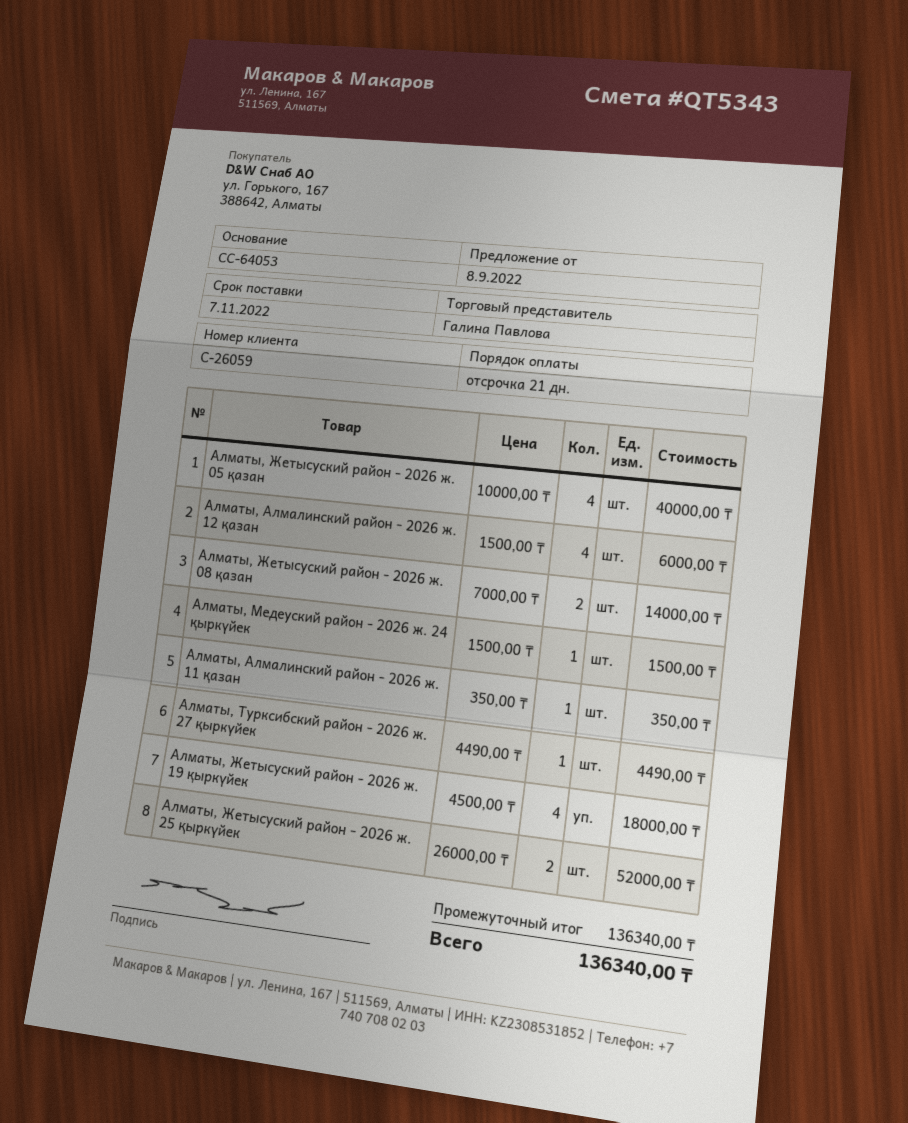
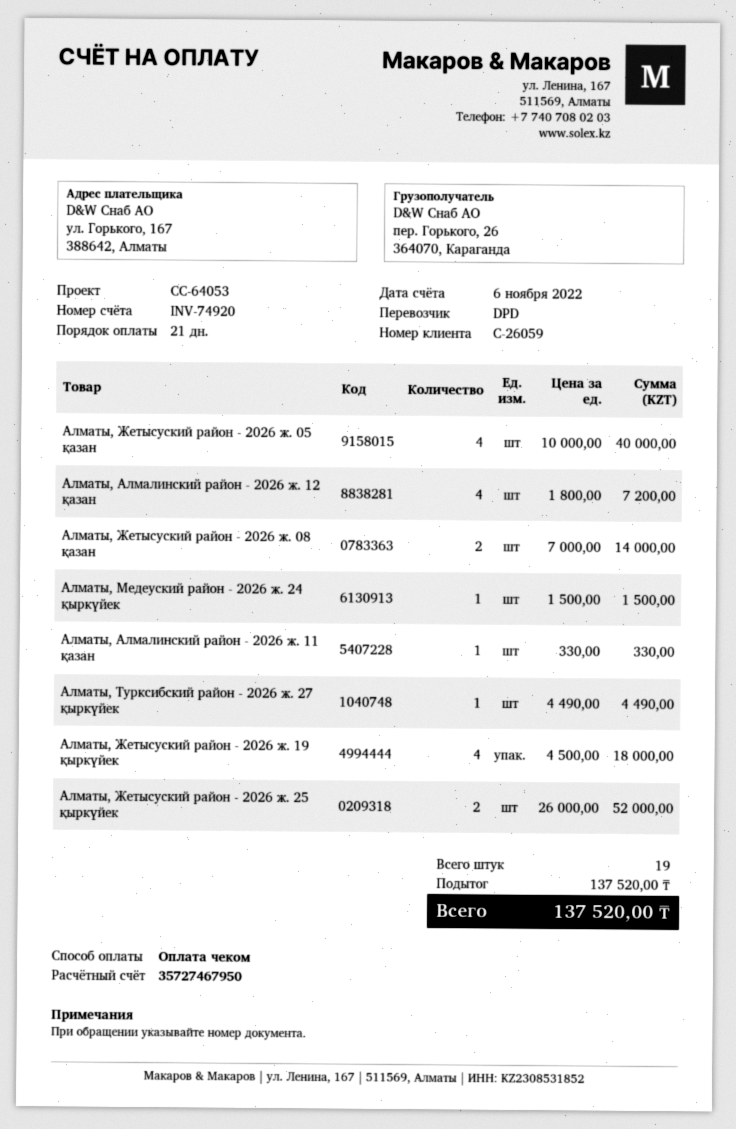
Алматы, Алмалинский район - 2026 ж. 12 қазан: 4 x 1500.00 = 6000.00 -> 4 x 1800.00 = 7200.00
Алматы, Алмалинский район - 2026 ж. 11 қазан: 1 x 350.00 = 350.00 -> 1 x 330.00 = 330.00
subtotal: 136340.00 -> 137520.00
total: 136340.00 -> 137520.00

